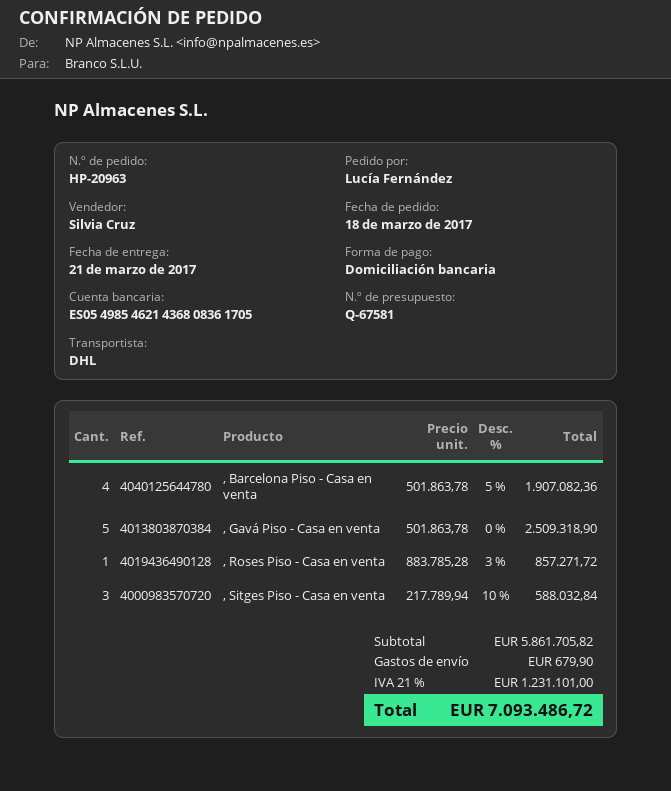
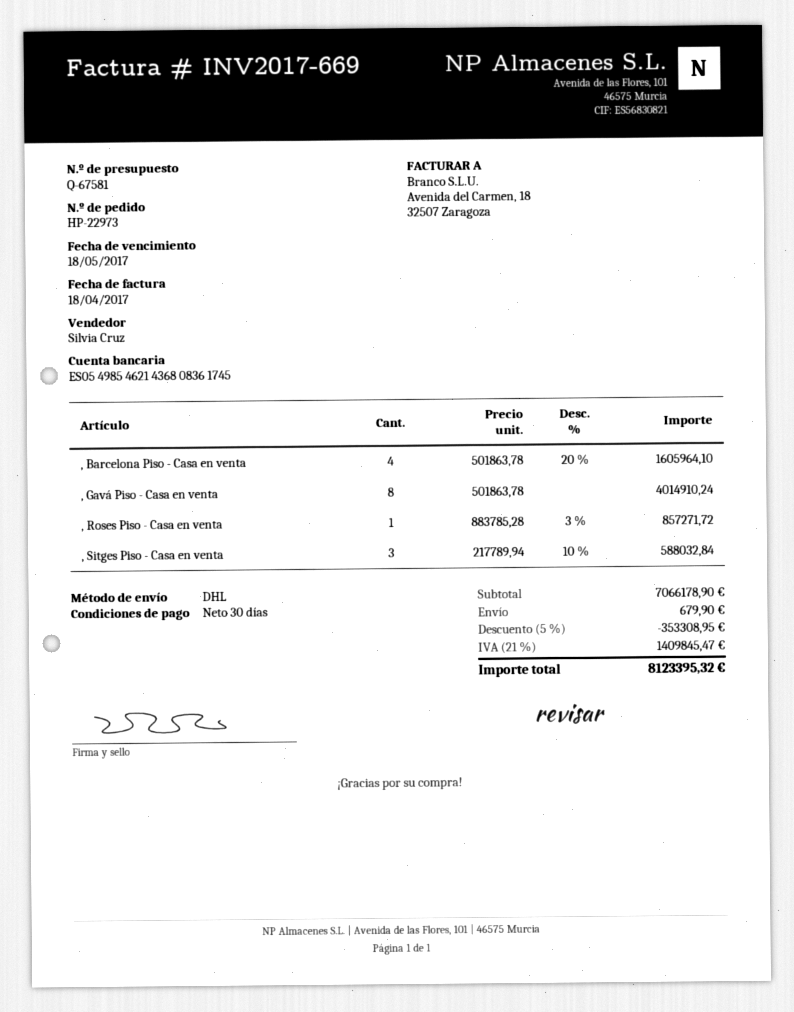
order number: HP-20963 -> HP-22973
bank account: ES0549854621436808361705 -> ES0549854621436808361745
, Barcelona Piso - Casa en venta: 4 x 501863.78 - 5% = 1907082.36 -> 4 x 501863.78 - 20% = 1605964.10
, Gavá Piso - Casa en venta: 5 x 501863.78 = 2509318.90 -> 8 x 501863.78 = 4014910.24
subtotal: 5861705.82 -> 7066178.90
discount: none -> 5% = 353308.95
tax: 21% = 1231101.00 -> 21% = 1409845.47
total: 7093486.72 -> 8123395.32

